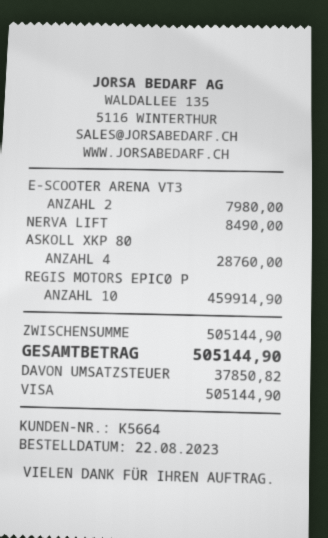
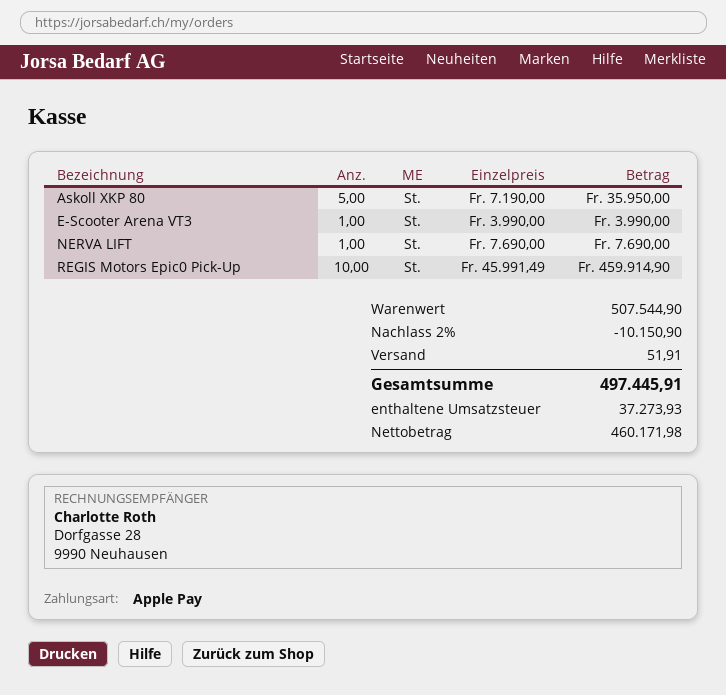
payment method: Visa -> Apple Pay
E-SCOOTER ARENA VT3: 2 for 7980.00 -> 1 for 3990.00
NERVA LIFT: 1 for 8490.00 -> 1 for 7690.00
ASKOLL XKP 80: 4 for 28760.00 -> 5 for 35950.00
subtotal: 505144.90 -> 507544.90
discount: none -> 2% = 10150.90
shipping: none -> 51.91
tax: 37850.82 -> 37273.93
total: 505144.90 -> 497445.91

